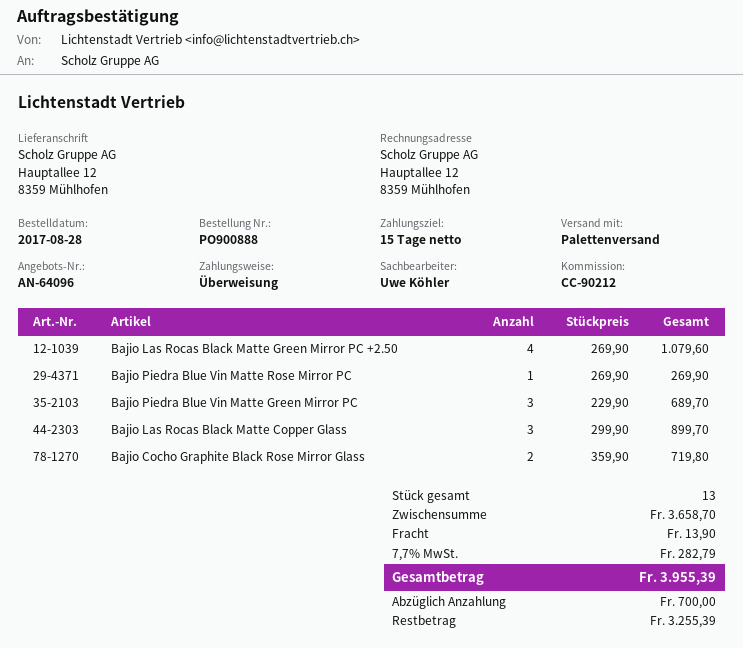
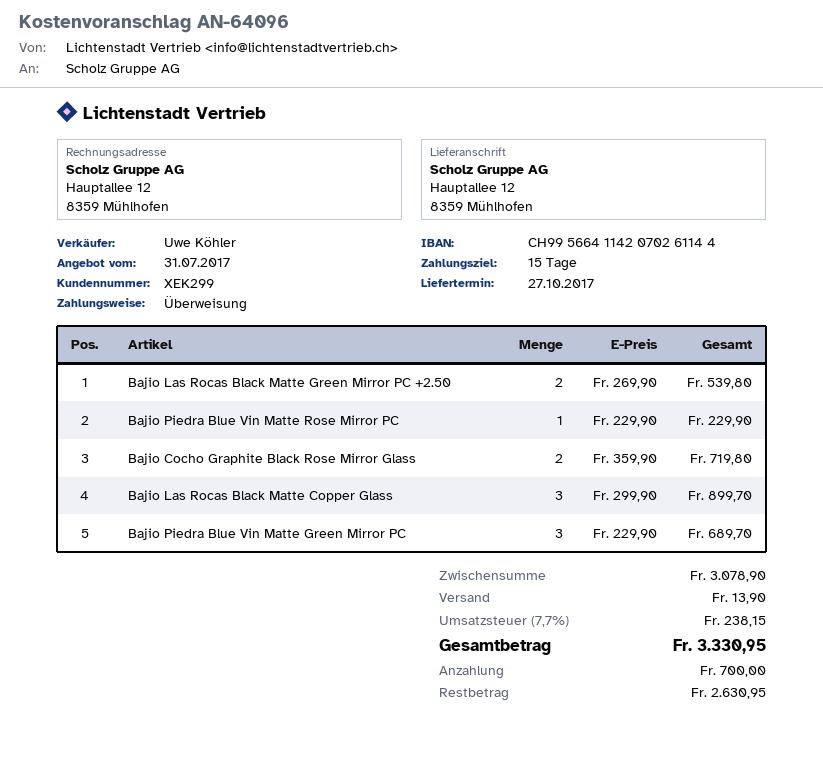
Bajio Las Rocas Black Matte Green Mirror PC +2.50: 4 x 269.90 = 1079.60 -> 2 x 269.90 = 539.80
Bajio Piedra Blue Vin Matte Rose Mirror PC: 1 x 269.90 = 269.90 -> 1 x 229.90 = 229.90
subtotal: 3658.70 -> 3078.90
tax: 7.7% = 282.79 -> 7.7% = 238.15
total: 3955.39 -> 3330.95
balance: 3255.39 -> 2630.95

